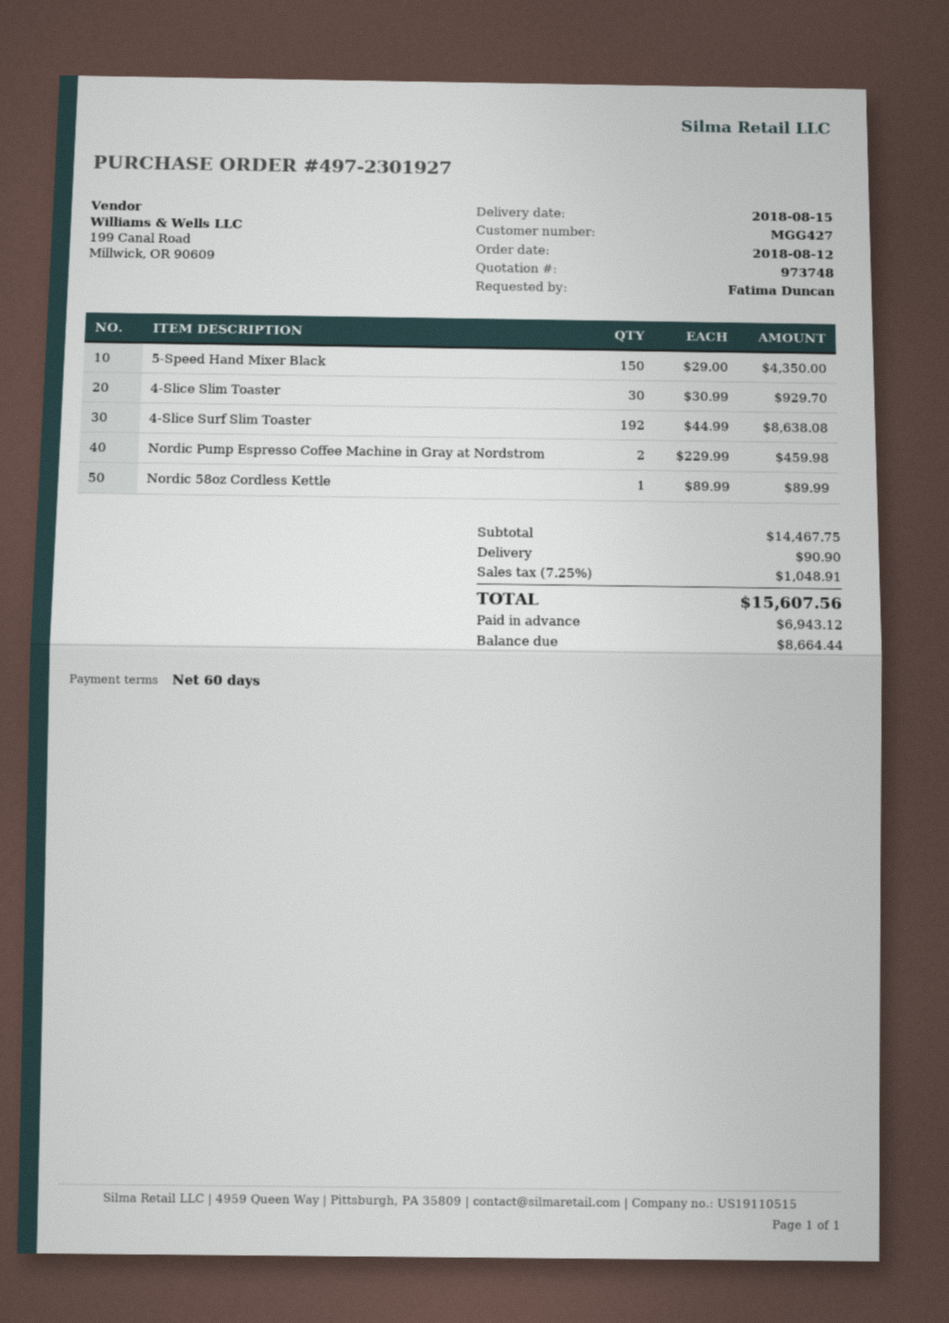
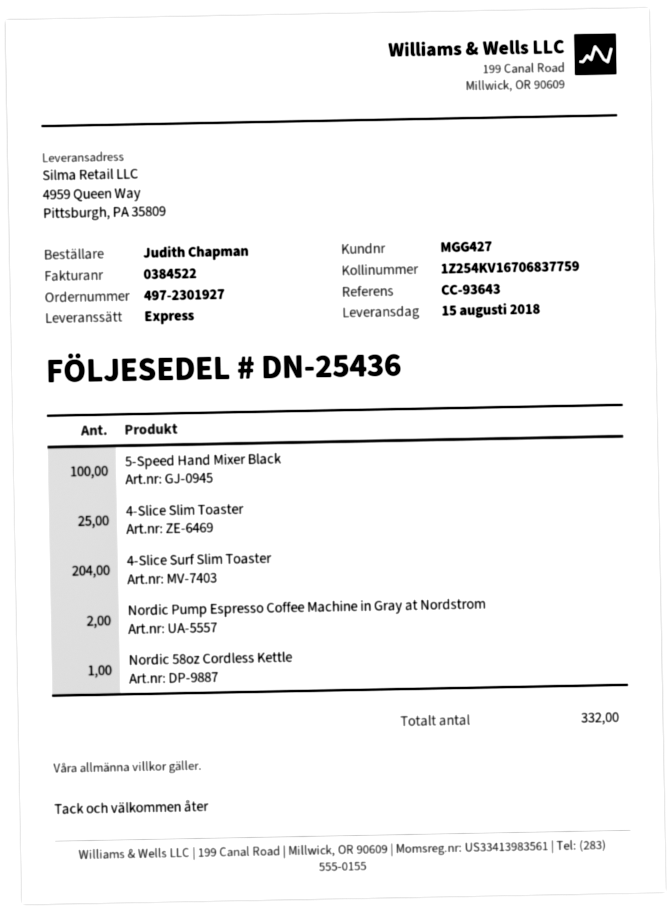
ordered by: Fatima Duncan -> Judith Chapman
5-Speed Hand Mixer Black: 150 -> 100
4-Slice Slim Toaster: 30 -> 25
4-Slice Surf Slim Toaster: 192 -> 204

